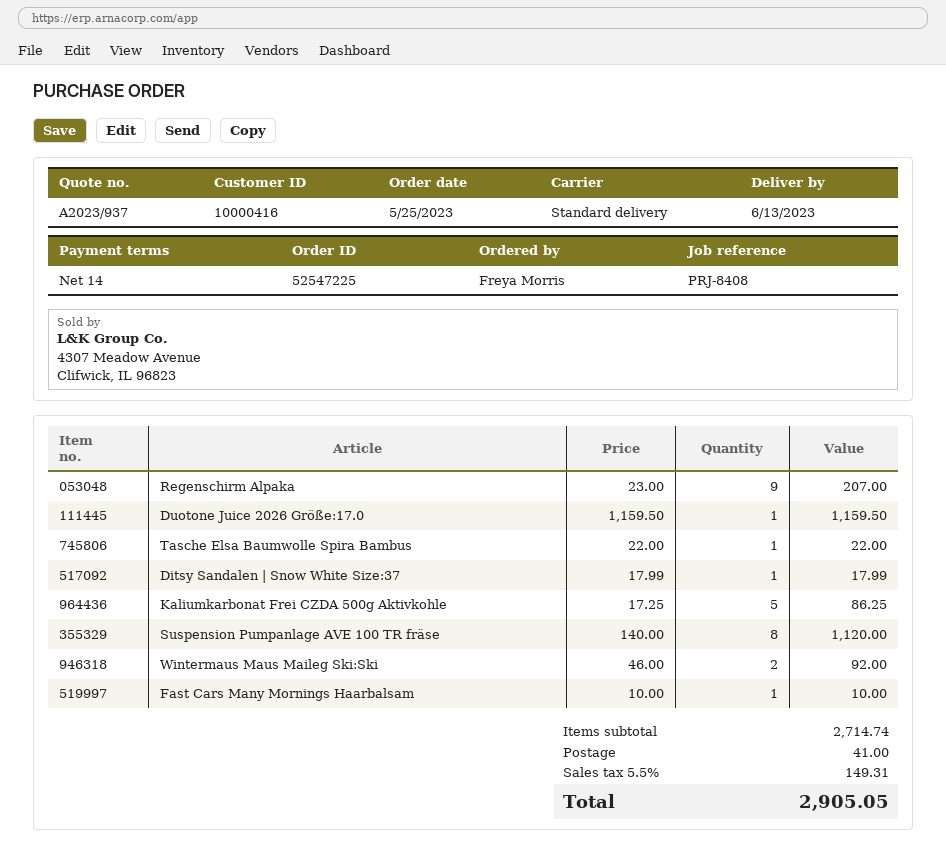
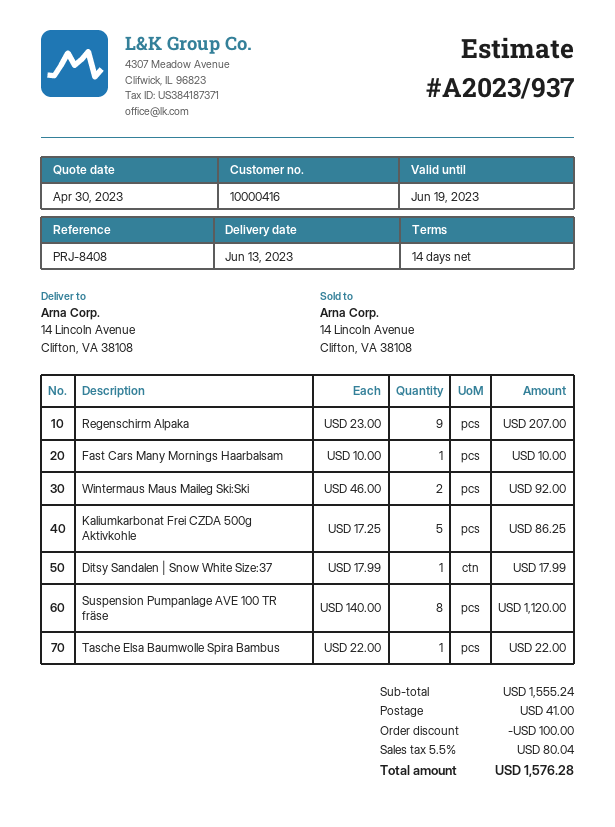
Duotone Juice 2026 Größe:17.0: 1 x 1159.50 = 1159.50 -> none
subtotal: 2714.74 -> 1555.24
discount: none -> 100.00
tax: 5.5% = 149.31 -> 5.5% = 80.04
total: 2905.05 -> 1576.28

